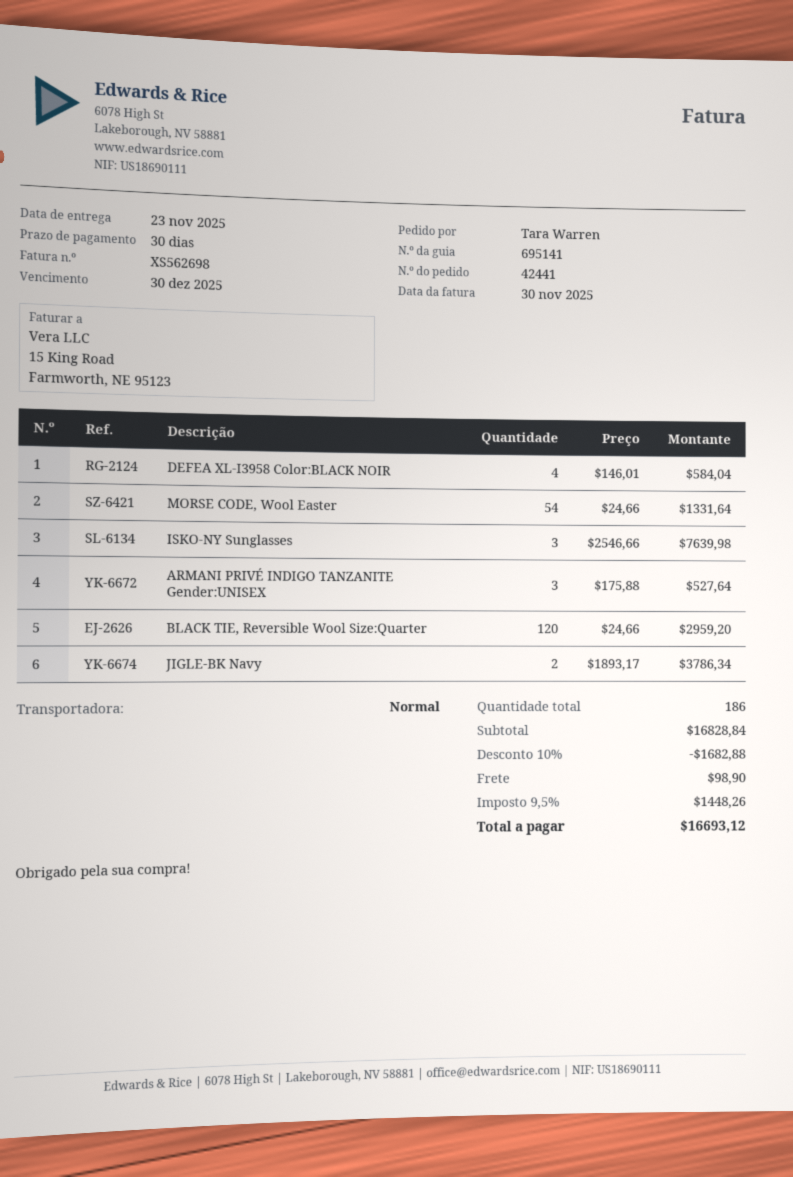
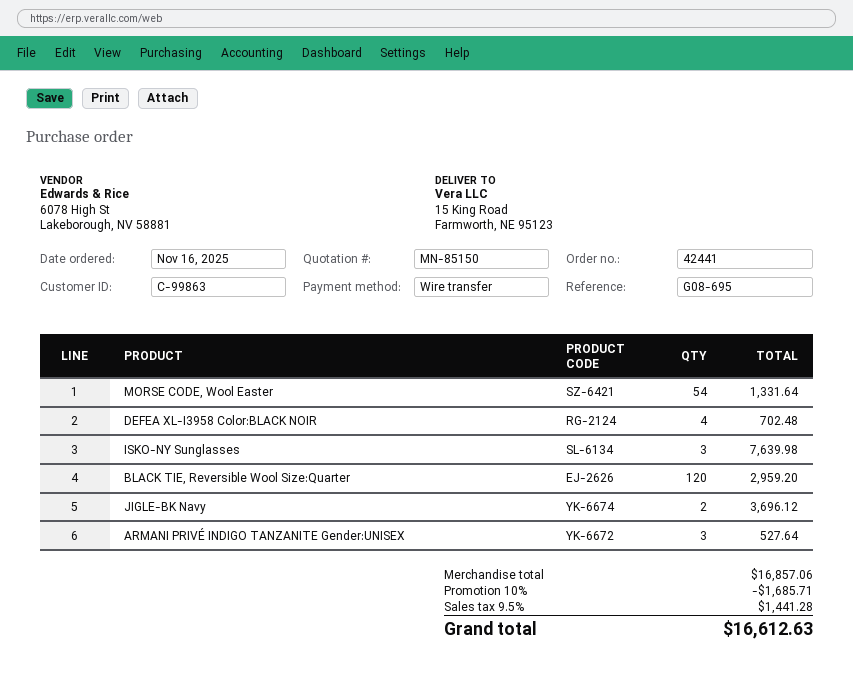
DEFEA XL-I3958 Color:BLACK NOIR: 4 for 584.04 -> 4 for 702.48
JIGLE-BK Navy: 2 for 3786.34 -> 2 for 3696.12
subtotal: 16828.84 -> 16857.06
discount: 10% = 1682.88 -> 10% = 1685.71
shipping: 98.90 -> none
tax: 9.5% = 1448.26 -> 9.5% = 1441.28
total: 16693.12 -> 16612.63

